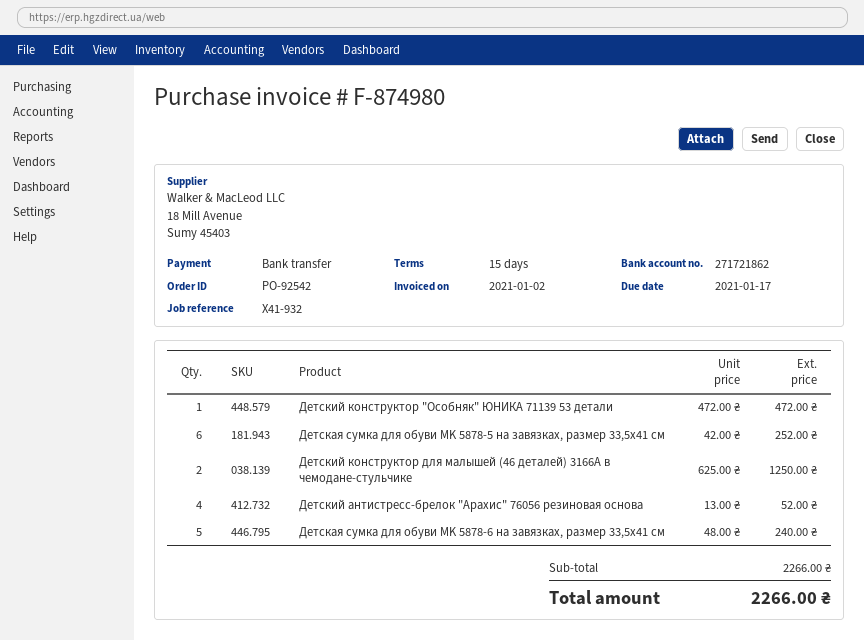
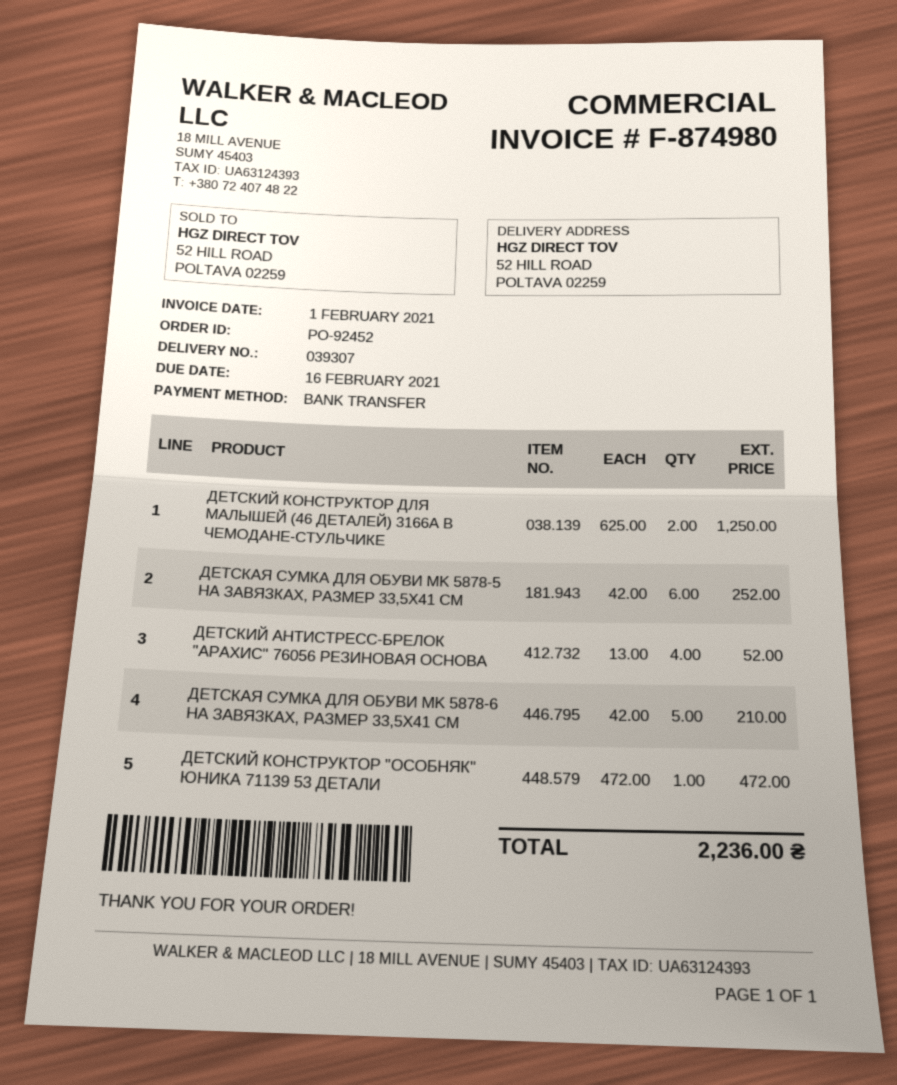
order number: PO-92542 -> PO-92452
invoice date: 2021-01-02 -> 2021-02-01
due date: 2021-01-17 -> 2021-02-16
Детская сумка для обуви MK 5878-6 на завязках, размер 33,5х41 см: 5 x 48.00 = 240.00 -> 5 x 42.00 = 210.00
total: 2266.00 -> 2236.00

